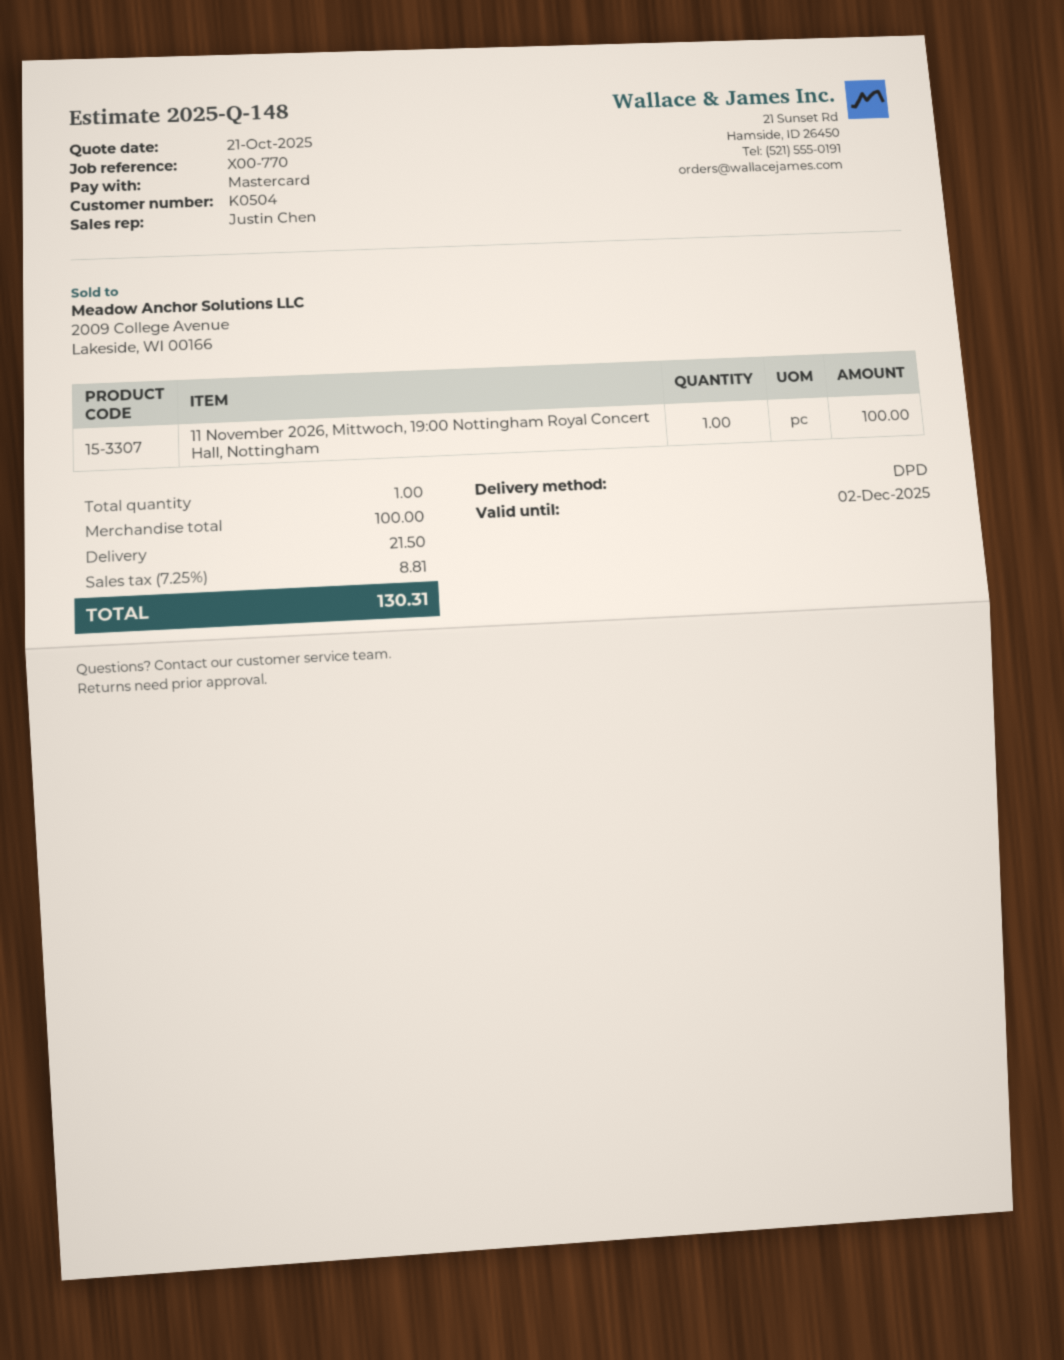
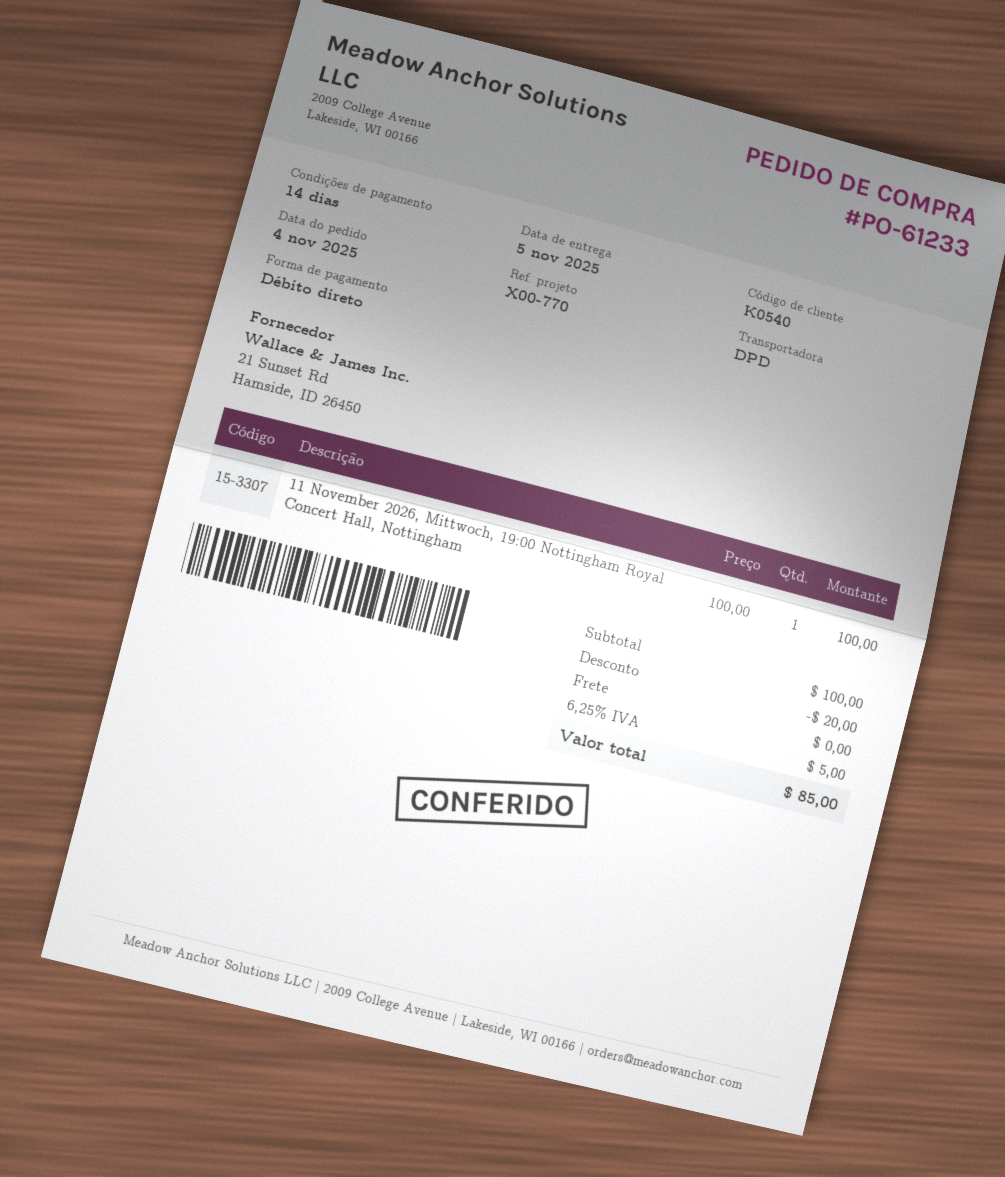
customer number: K0504 -> K0540
payment method: Mastercard -> direct debit
discount: none -> 20.00
shipping: 21.50 -> 0.00
tax: 7.25% = 8.81 -> 6.25% = 5.00
total: 130.31 -> 85.00

